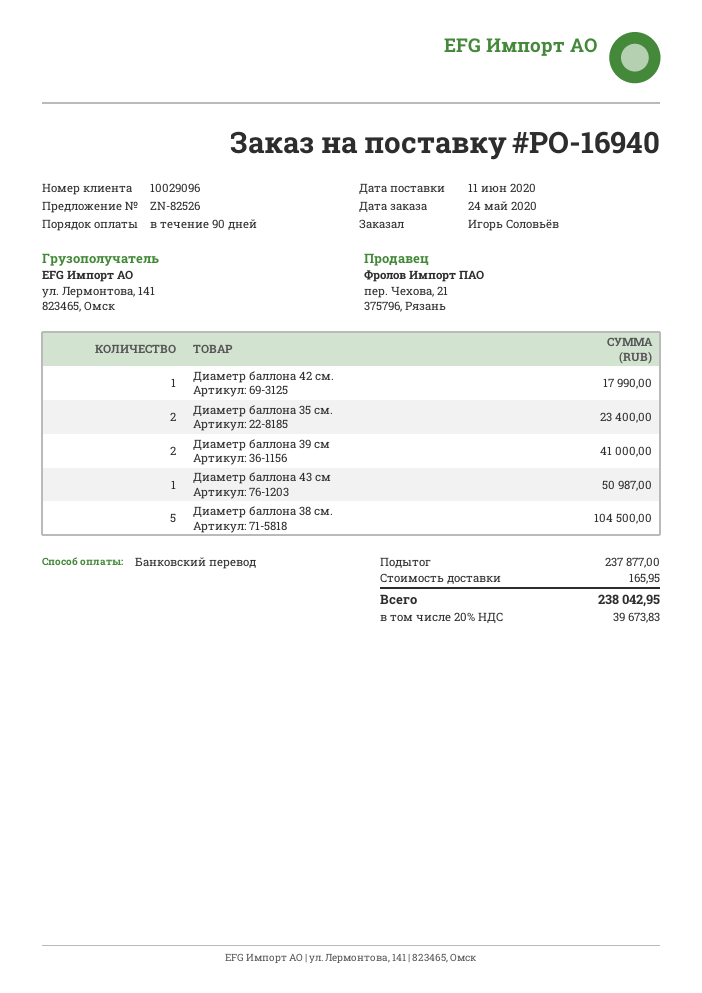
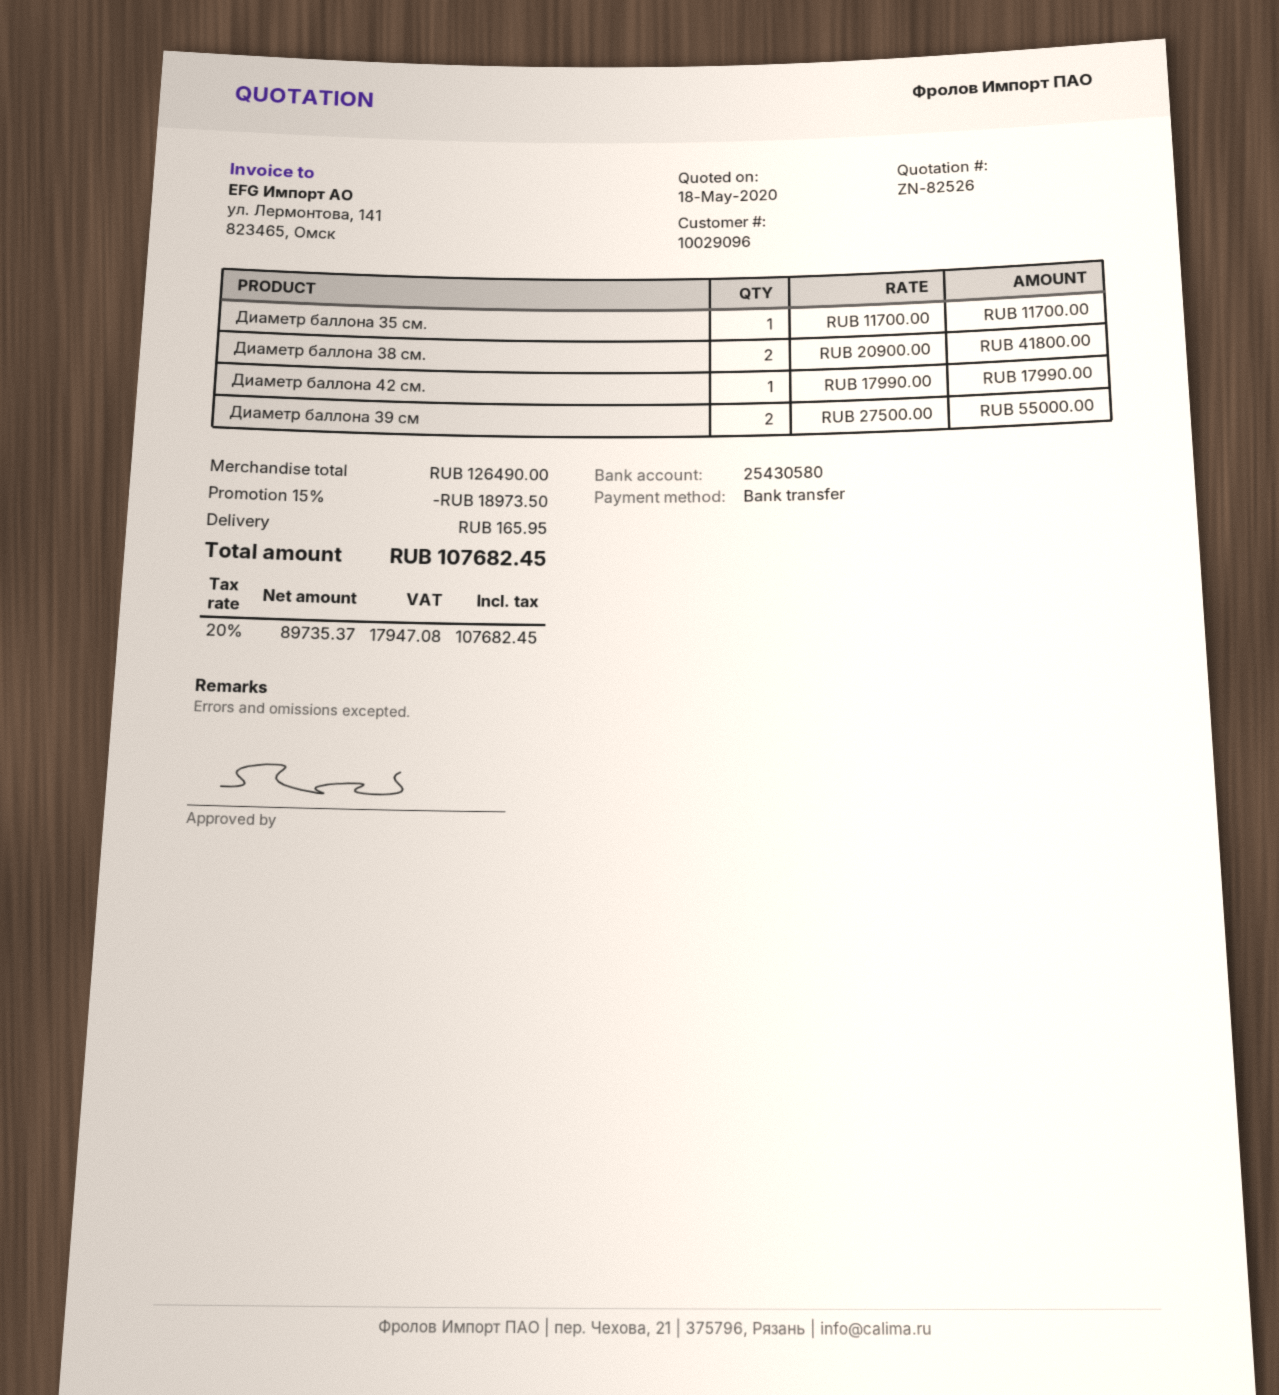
Диаметр баллона 35 см.: 2 for 23400.00 -> 1 for 11700.00
Диаметр баллона 39 см: 2 for 41000.00 -> 2 for 55000.00
Диаметр баллона 43 см: 1 for 50987.00 -> none
Диаметр баллона 38 см.: 5 for 104500.00 -> 2 for 41800.00
subtotal: 237877.00 -> 126490.00
discount: none -> 15% = 18973.50
tax: 20% = 39673.83 -> 20% = 17947.08
total: 238042.95 -> 107682.45

